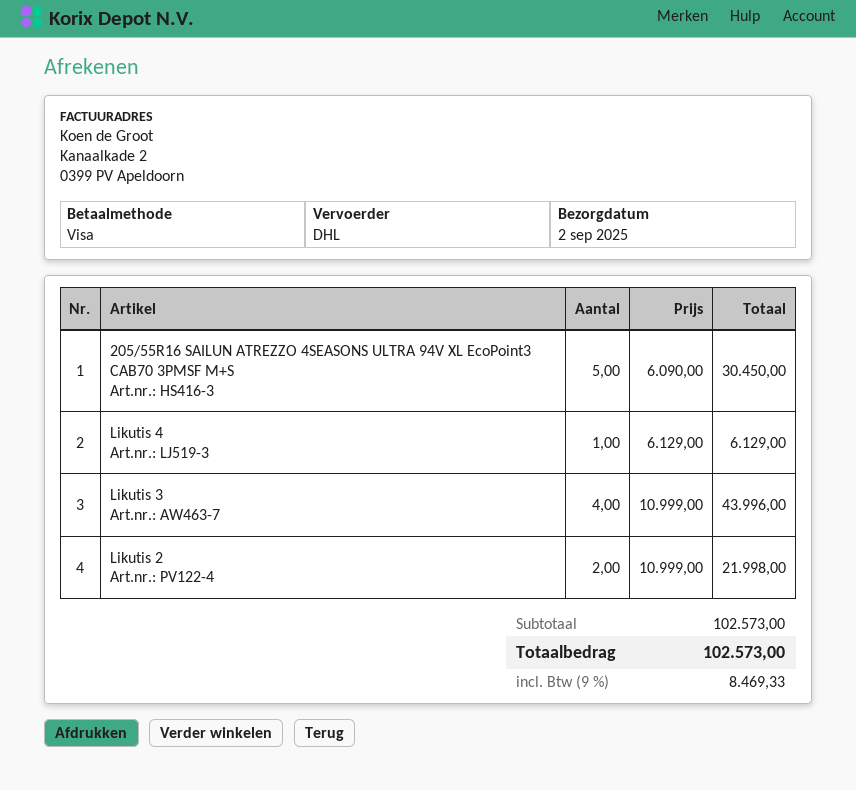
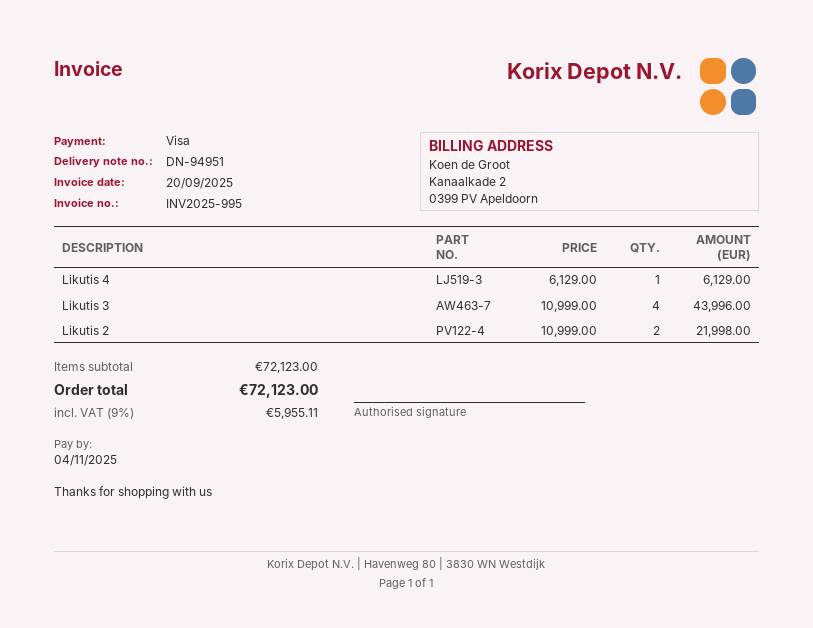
205/55R16 SAILUN ATREZZO 4SEASONS ULTRA 94V XL EcoPoint3 CAB70 3PMSF M+S: 5 x 6090.00 = 30450.00 -> none
subtotal: 102573.00 -> 72123.00
tax: 9% = 8469.33 -> 9% = 5955.11
total: 102573.00 -> 72123.00

